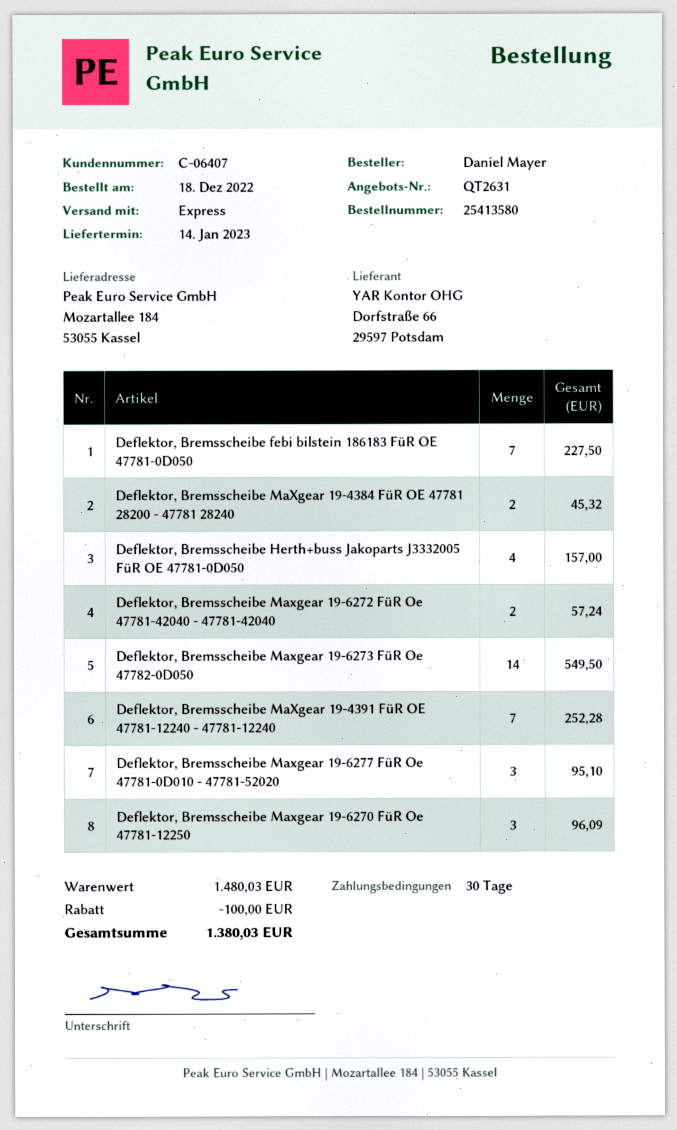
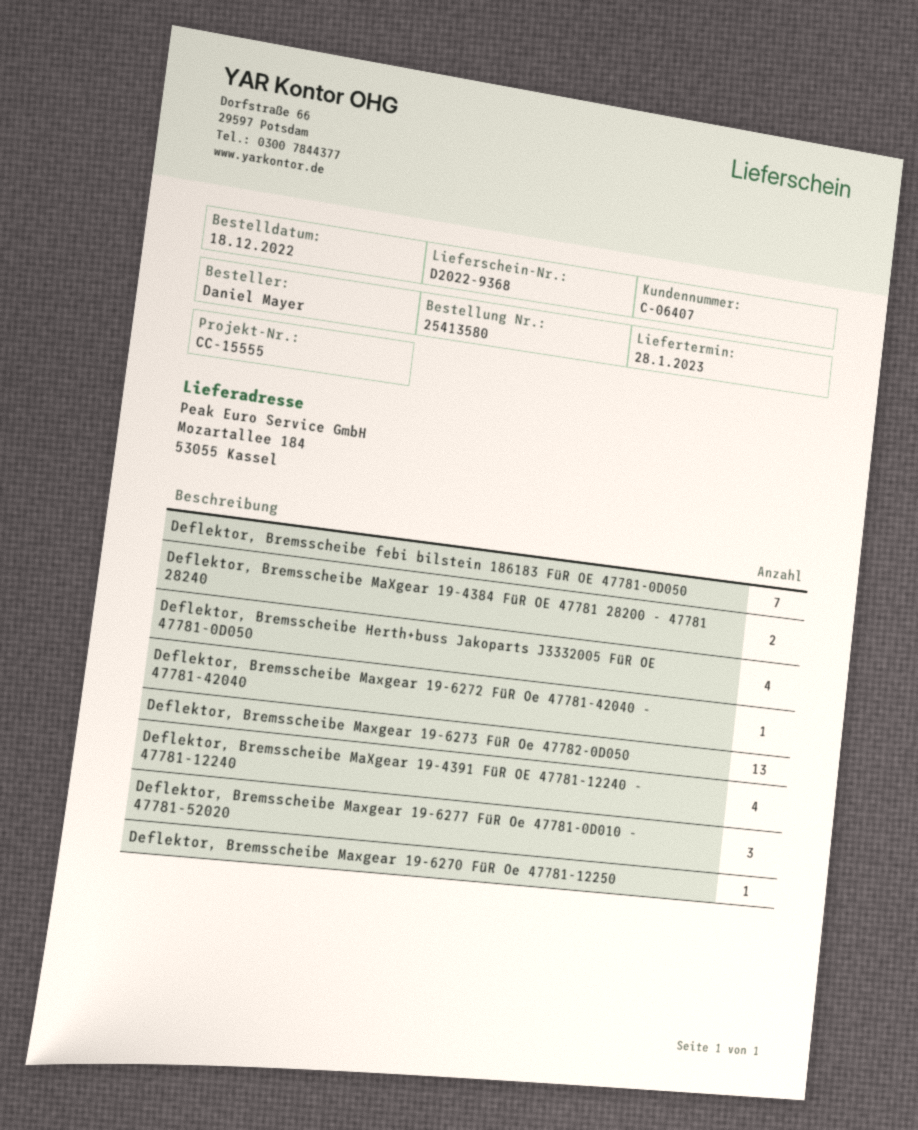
delivery date: 2023-01-14 -> 2023-01-28
Deflektor, Bremsscheibe Maxgear 19-6272 FüR Oe 47781-42040 - 47781-42040: 2 -> 1
Deflektor, Bremsscheibe Maxgear 19-6273 FüR Oe 47782-0D050: 14 -> 13
Deflektor, Bremsscheibe MaXgear 19-4391 FüR OE 47781-12240 - 47781-12240: 7 -> 4
Deflektor, Bremsscheibe Maxgear 19-6270 FüR Oe 47781-12250: 3 -> 1

